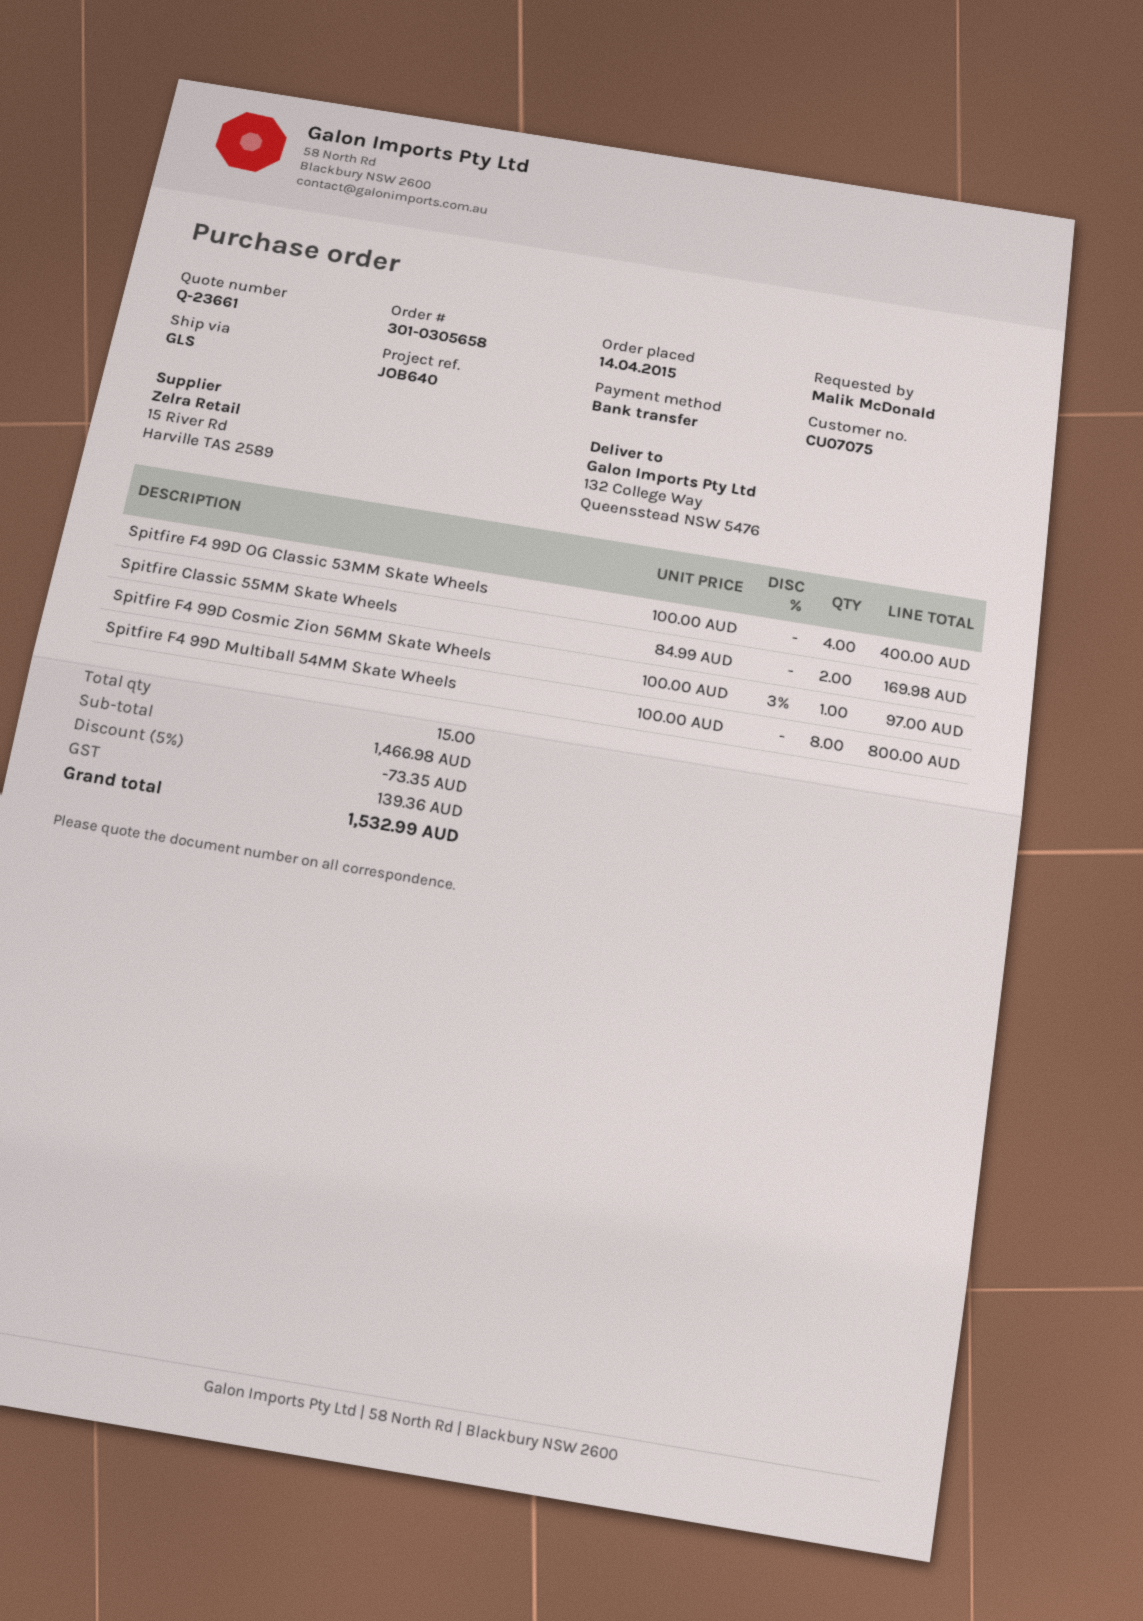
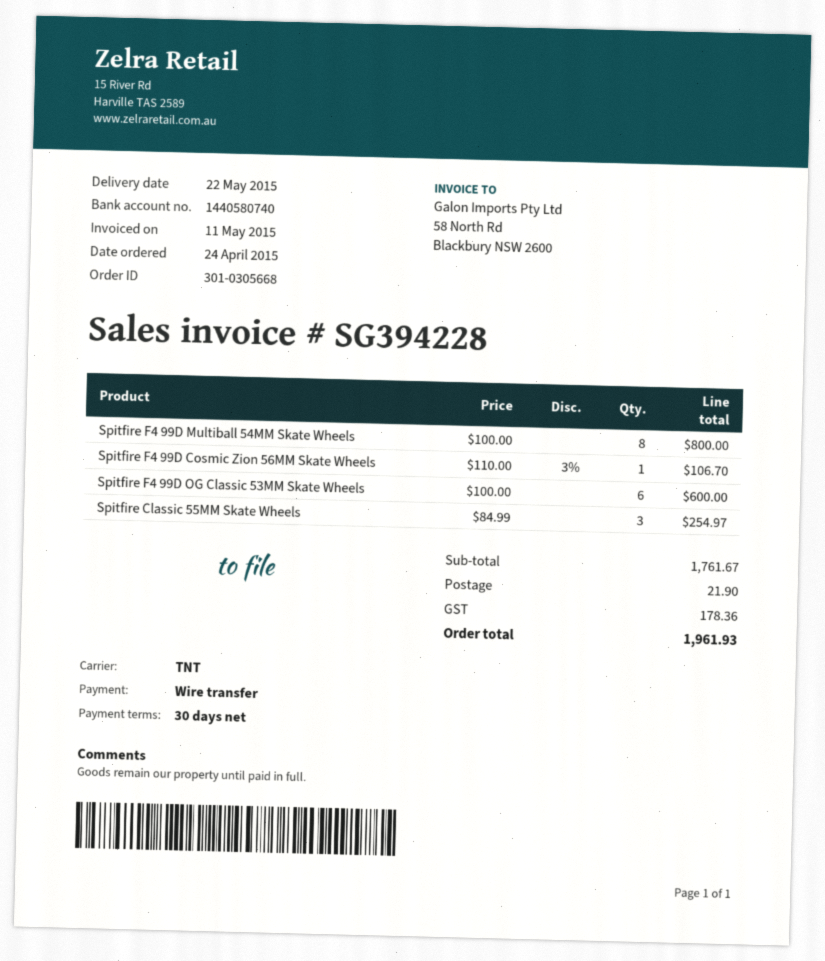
order number: 301-0305658 -> 301-0305668
order date: 2015-04-14 -> 2015-04-24
shipping method: GLS -> TNT
Spitfire F4 99D OG Classic 53MM Skate Wheels: 4 x 100.00 = 400.00 -> 6 x 100.00 = 600.00
Spitfire Classic 55MM Skate Wheels: 2 x 84.99 = 169.98 -> 3 x 84.99 = 254.97
Spitfire F4 99D Cosmic Zion 56MM Skate Wheels: 1 x 100.00 - 3% = 97.00 -> 1 x 110.00 - 3% = 106.70
subtotal: 1466.98 -> 1761.67
discount: 5% = 73.35 -> none
shipping: none -> 21.90
tax: 139.36 -> 178.36
total: 1532.99 -> 1961.93

